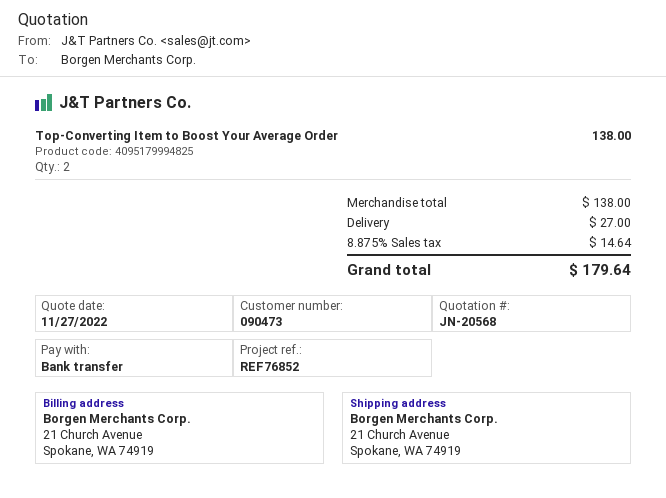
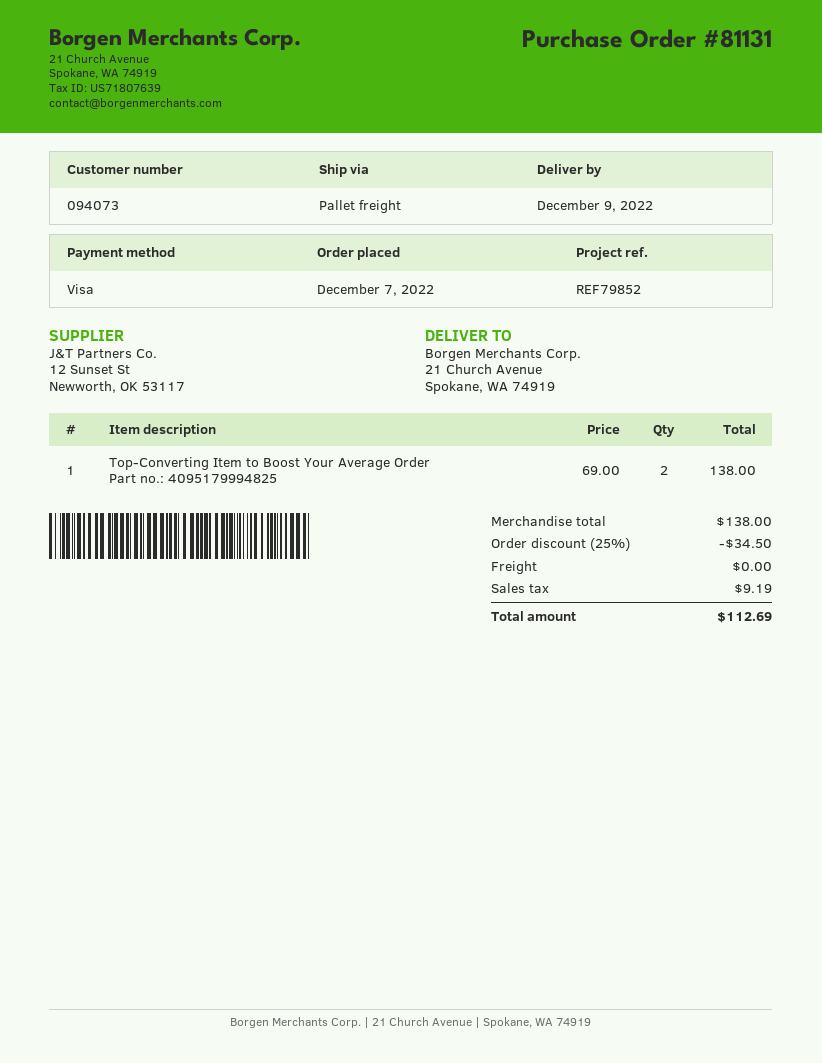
customer number: 090473 -> 094073
reference: REF76852 -> REF79852
payment method: bank transfer -> Visa
discount: none -> 25% = 34.50
shipping: 27.00 -> 0.00
tax: 14.64 -> 9.19
total: 179.64 -> 112.69

